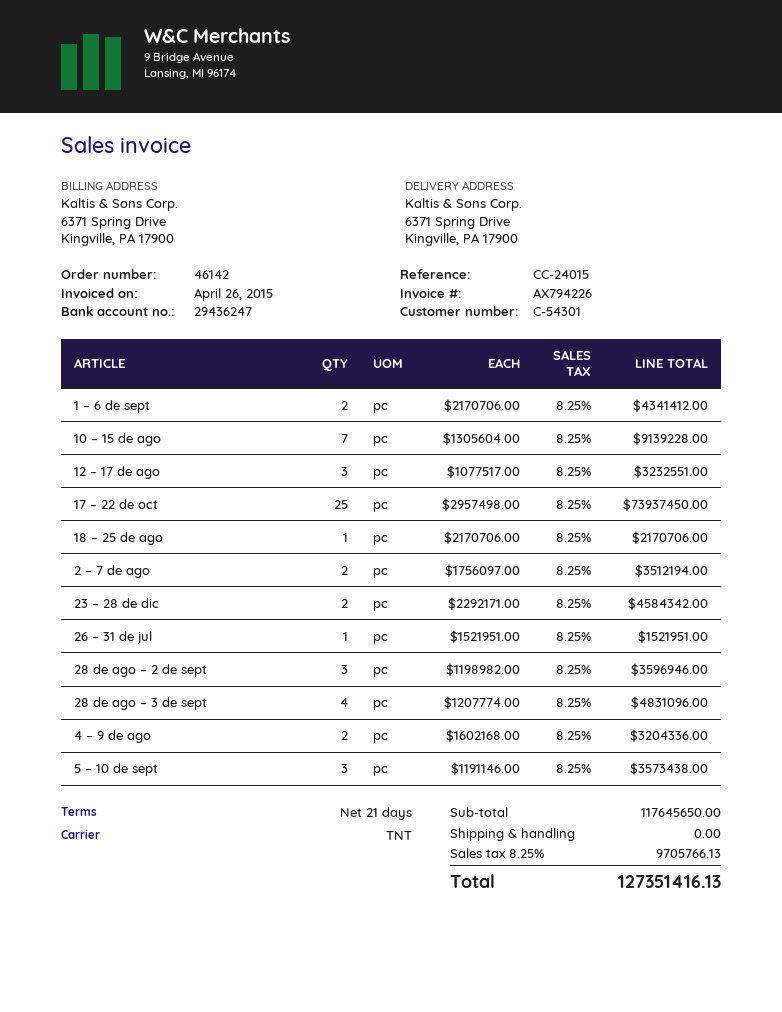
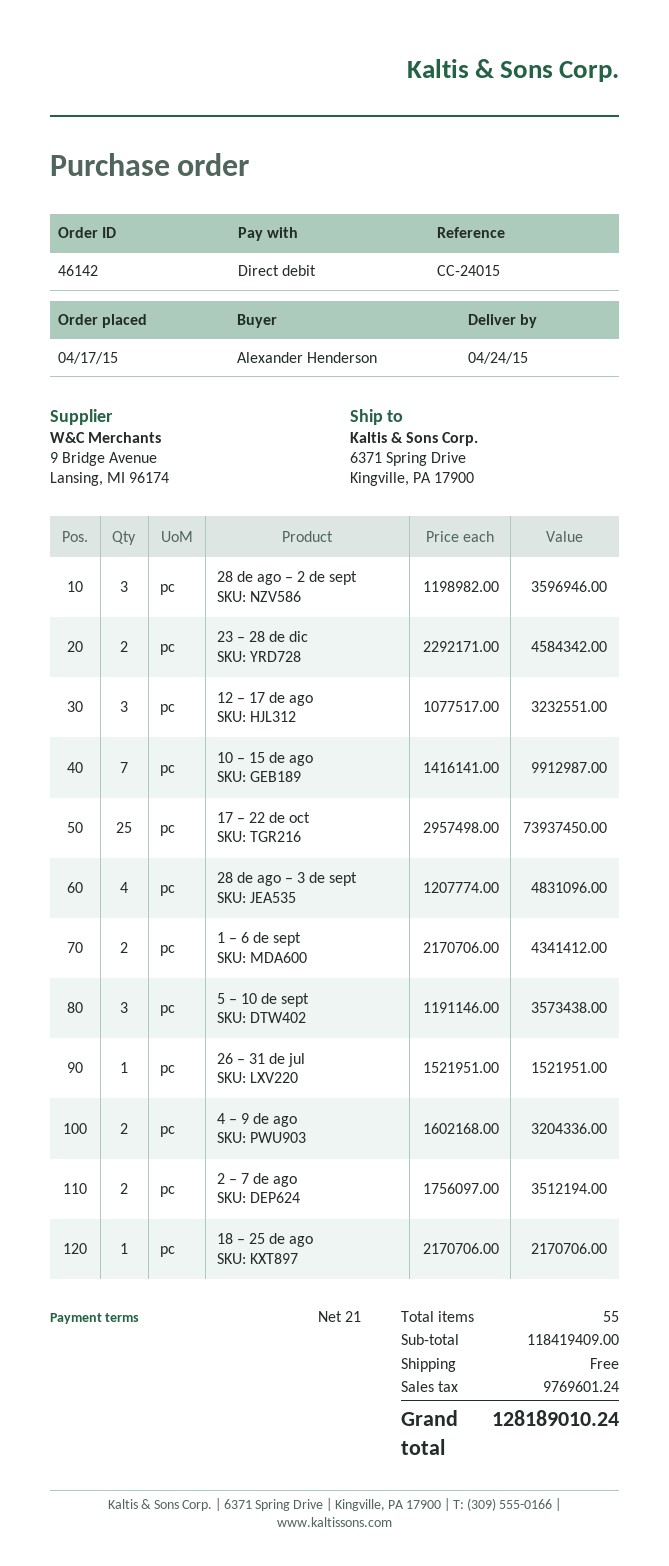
10 – 15 de ago: 7 x 1305604.00 = 9139228.00 -> 7 x 1416141.00 = 9912987.00
subtotal: 117645650.00 -> 118419409.00
tax: 9705766.13 -> 9769601.24
total: 127351416.13 -> 128189010.24

